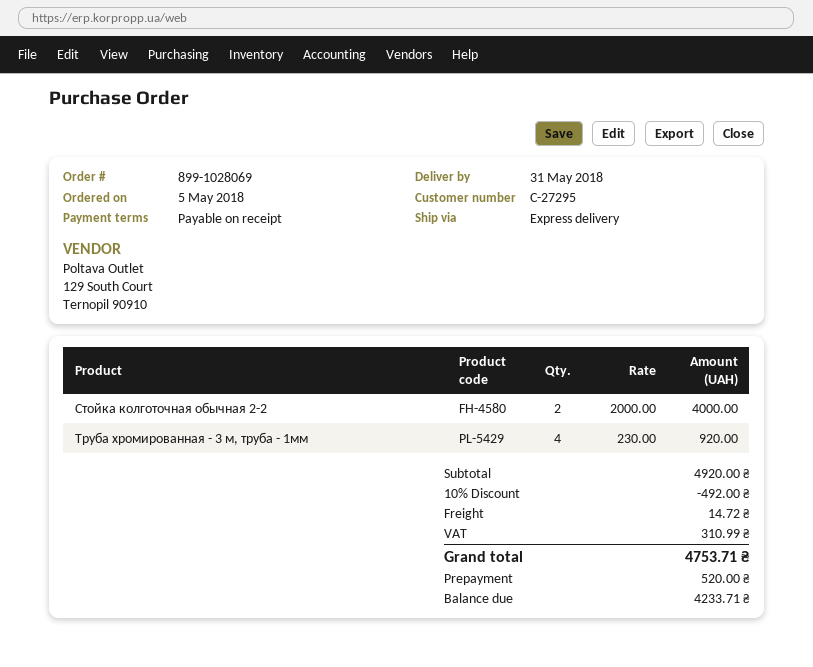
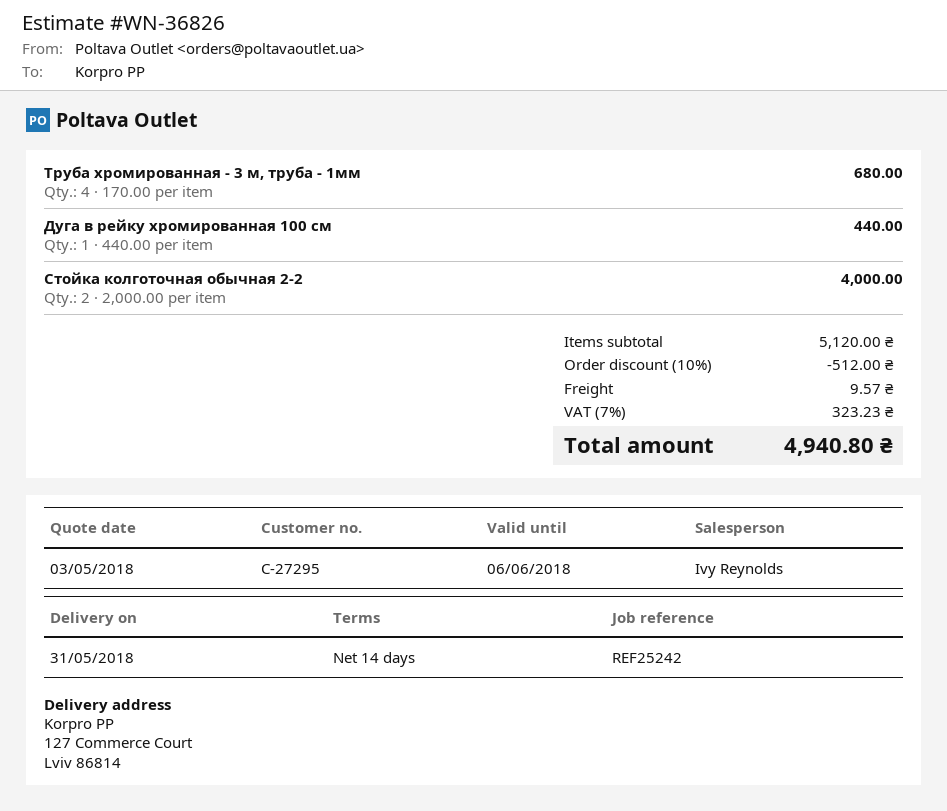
payment terms: on receipt -> 14 days
Труба хромированная - 3 м, труба - 1мм: 4 x 230.00 = 920.00 -> 4 x 170.00 = 680.00
Дуга в рейку хромированная 100 см: none -> 1 x 440.00 = 440.00
subtotal: 4920.00 -> 5120.00
discount: 10% = 492.00 -> 10% = 512.00
shipping: 14.72 -> 9.57
tax: 310.99 -> 323.23
total: 4753.71 -> 4940.80

